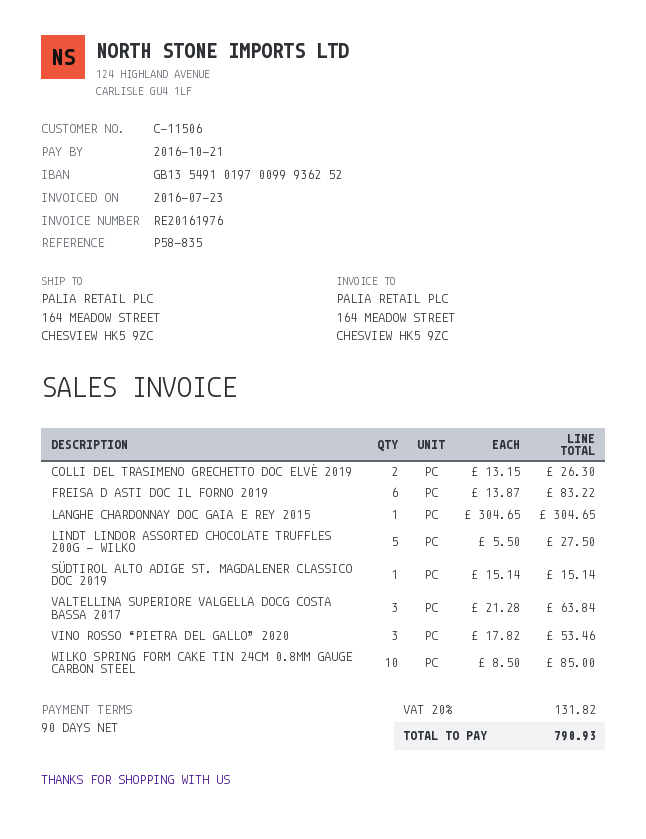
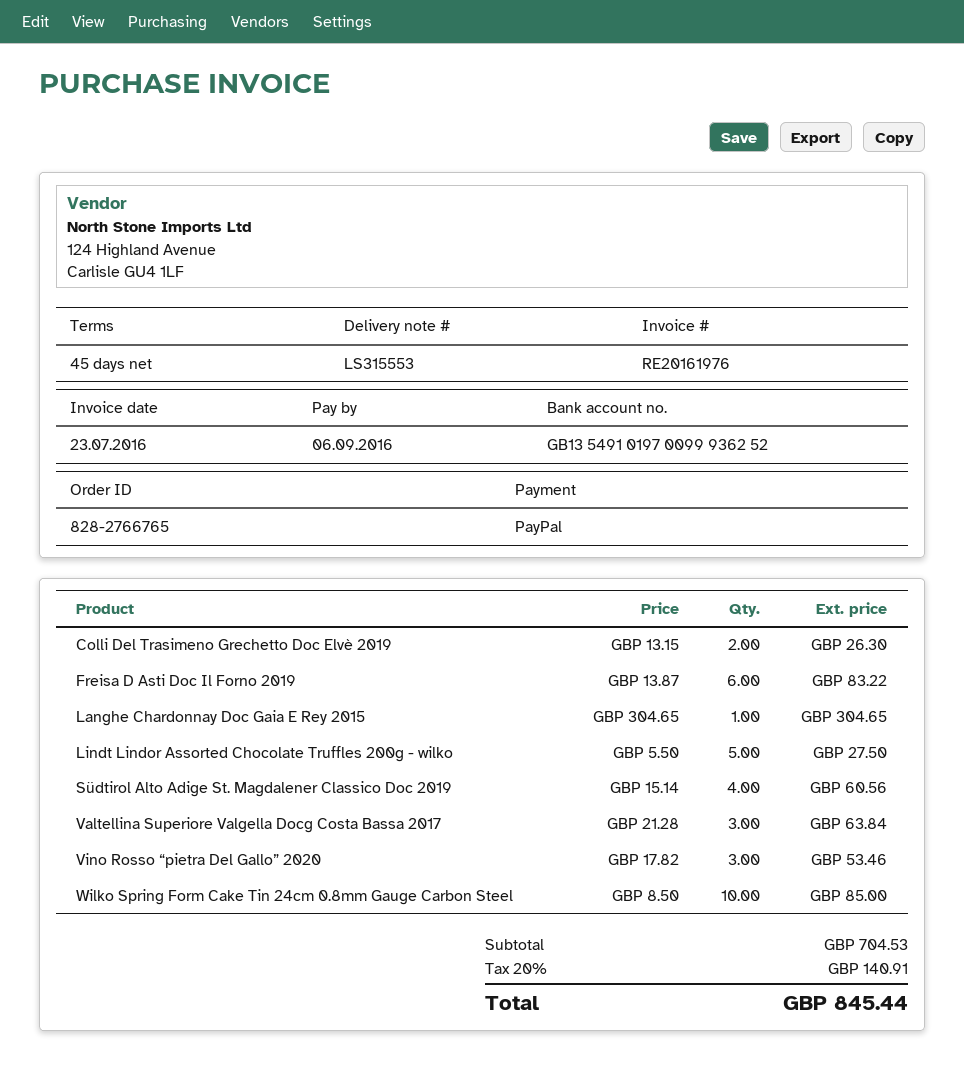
payment terms: 90 days -> 45 days
due date: 2016-10-21 -> 2016-09-06
SÜDTIROL ALTO ADIGE ST. MAGDALENER CLASSICO DOC 2019: 1 x 15.14 = 15.14 -> 4 x 15.14 = 60.56
tax: 20% = 131.82 -> 20% = 140.91
total: 790.93 -> 845.44

